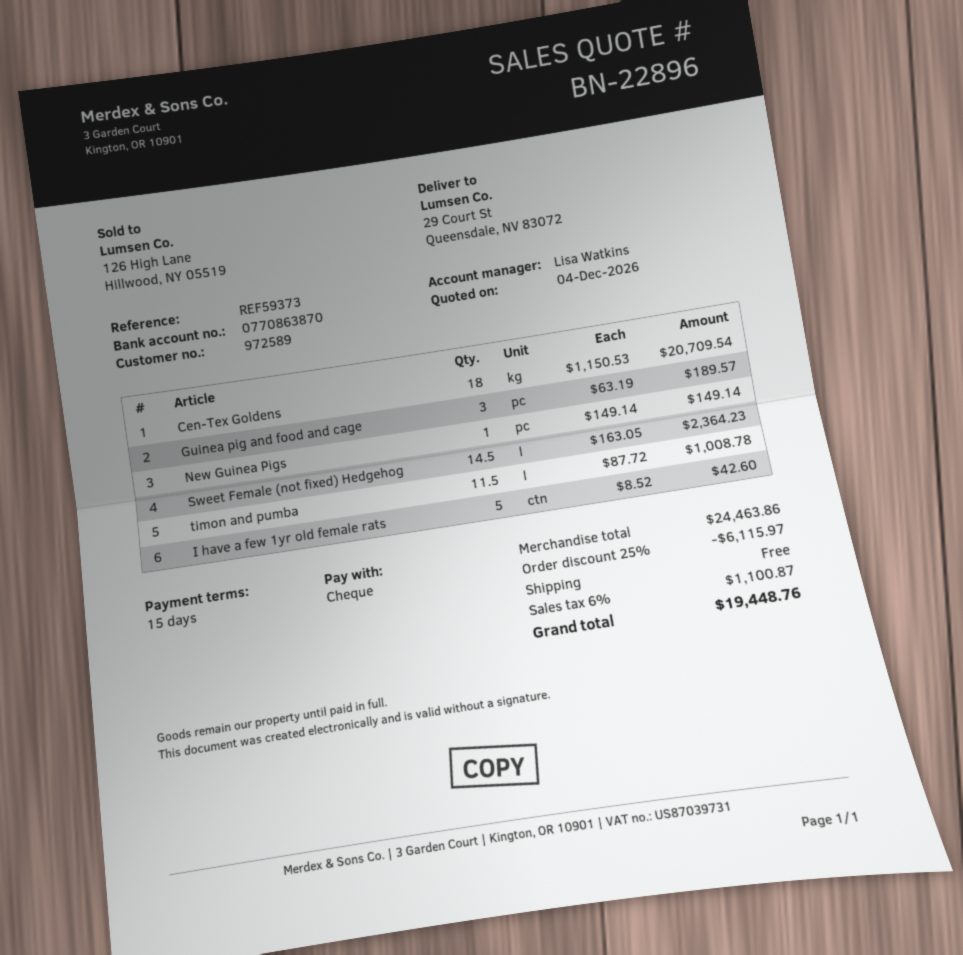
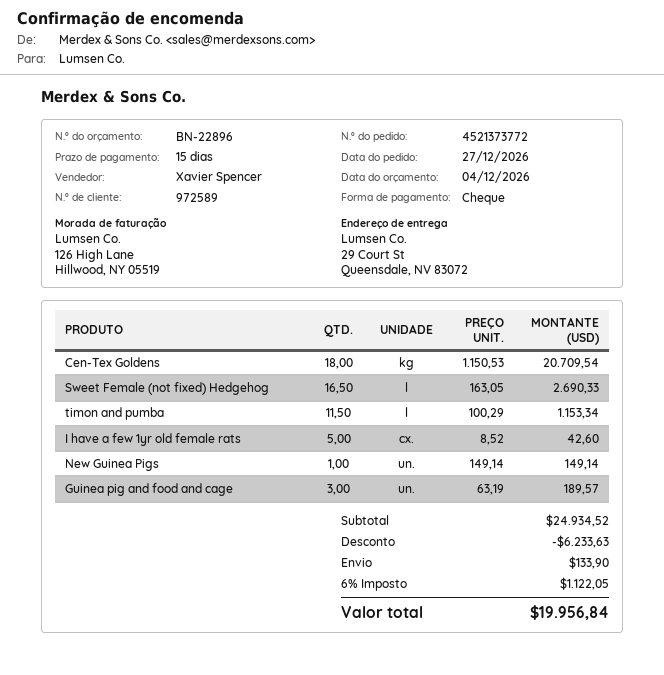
sales rep: Lisa Watkins -> Xavier Spencer
Sweet Female (not fixed) Hedgehog: 14.5 x 163.05 = 2364.23 -> 16.5 x 163.05 = 2690.33
timon and pumba: 11.5 x 87.72 = 1008.78 -> 11.5 x 100.29 = 1153.34
subtotal: 24463.86 -> 24934.52
discount: 6115.97 -> 6233.63
shipping: 0.00 -> 133.90
tax: 6% = 1100.87 -> 6% = 1122.05
total: 19448.76 -> 19956.84

